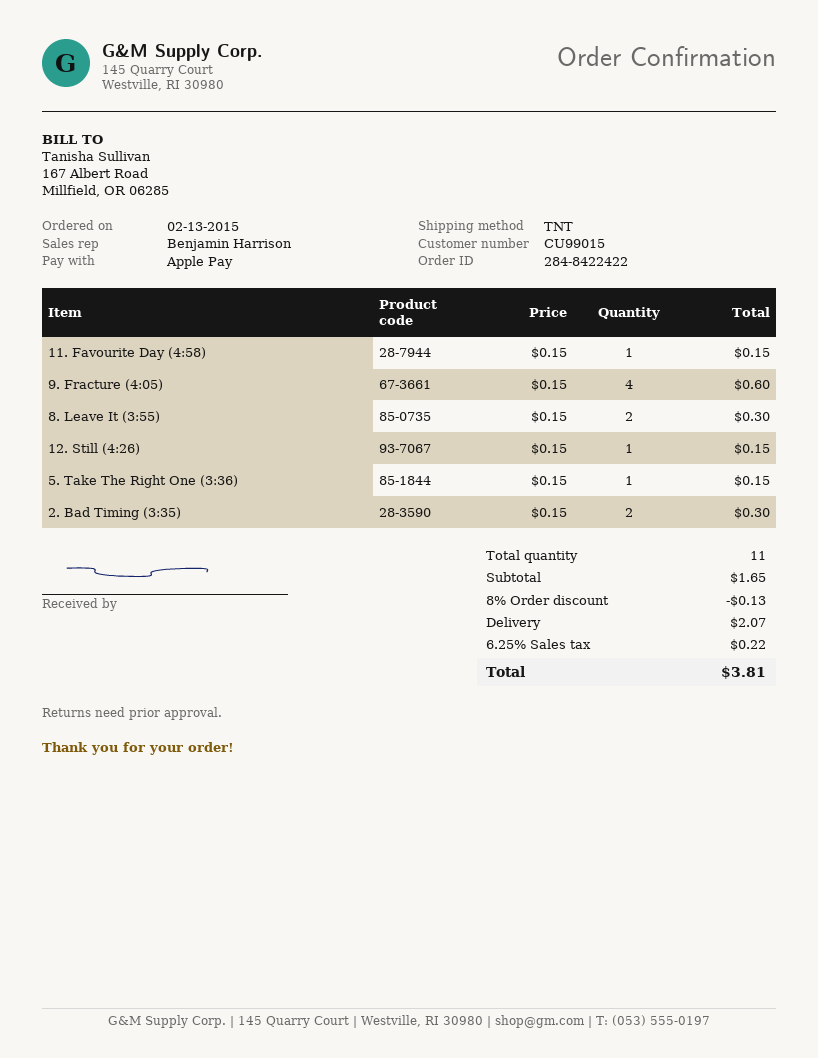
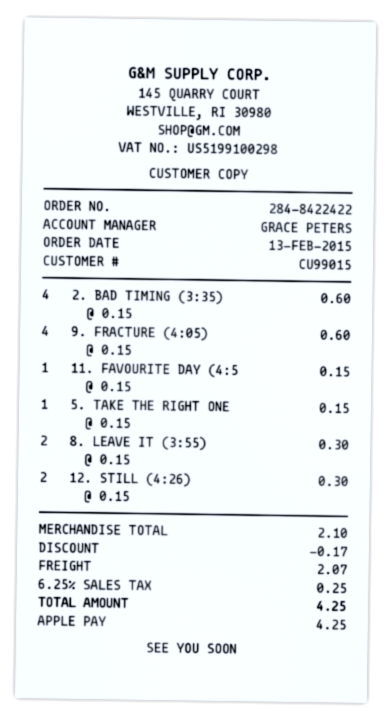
sales rep: Benjamin Harrison -> GRACE PETERS
12. Still (4:26): 1 x 0.15 = 0.15 -> 2 x 0.15 = 0.30
2. Bad Timing (3:35): 2 x 0.15 = 0.30 -> 4 x 0.15 = 0.60
subtotal: 1.65 -> 2.10
discount: 0.13 -> 0.17
tax: 6.25% = 0.22 -> 6.25% = 0.25
total: 3.81 -> 4.25

